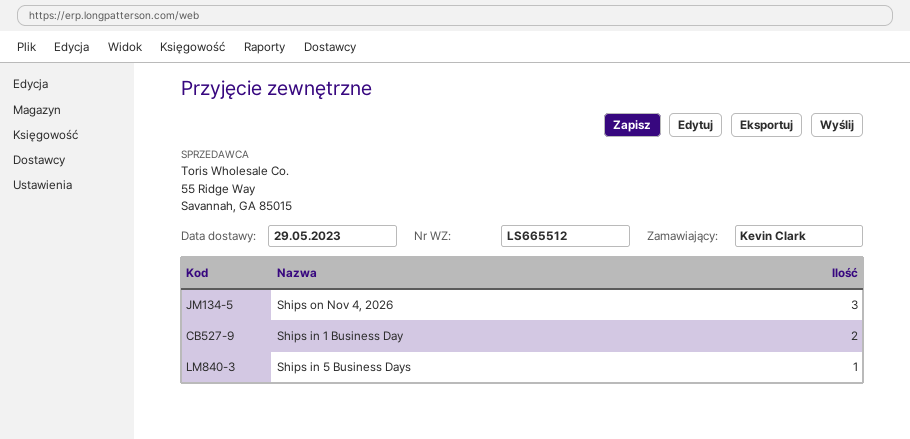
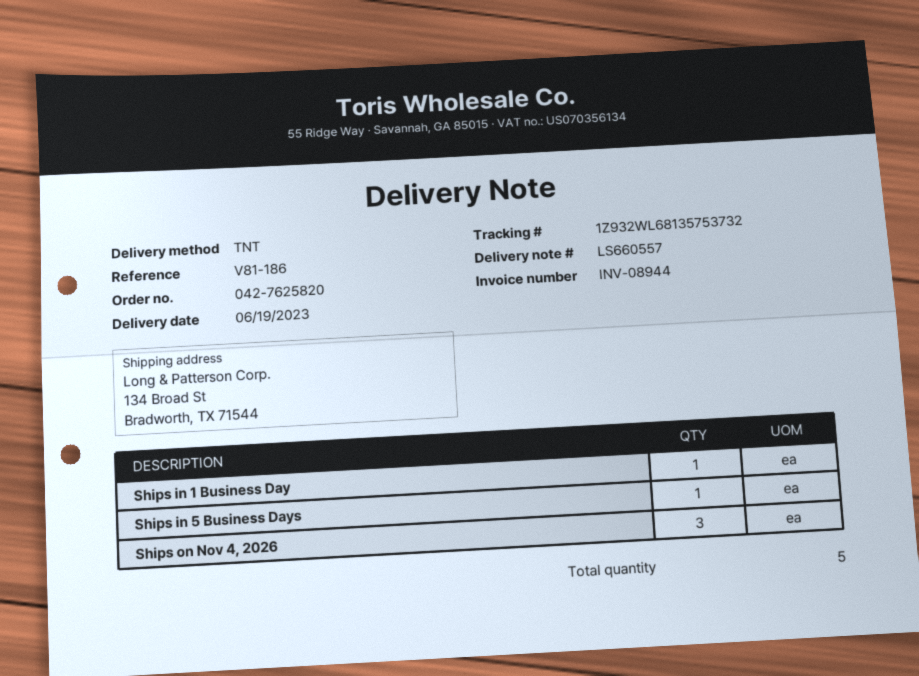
delivery note number: LS665512 -> LS660557
delivery date: 2023-05-29 -> 2023-06-19
Ships in 1 Business Day: 2 -> 1

